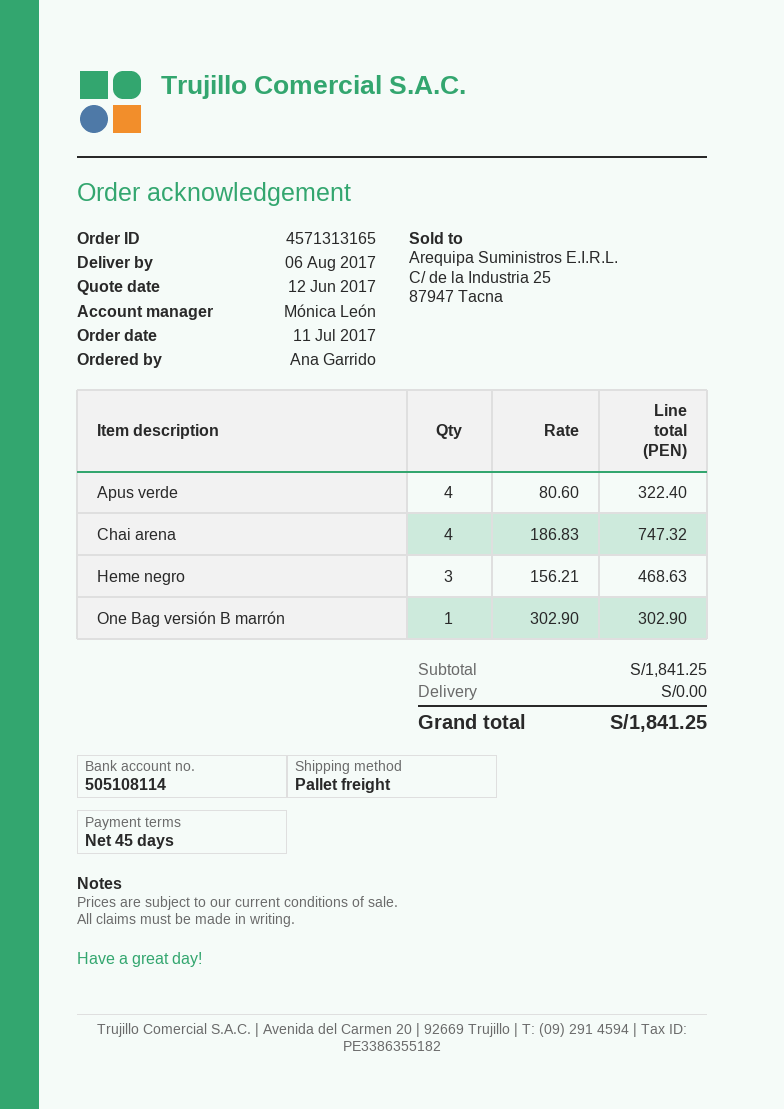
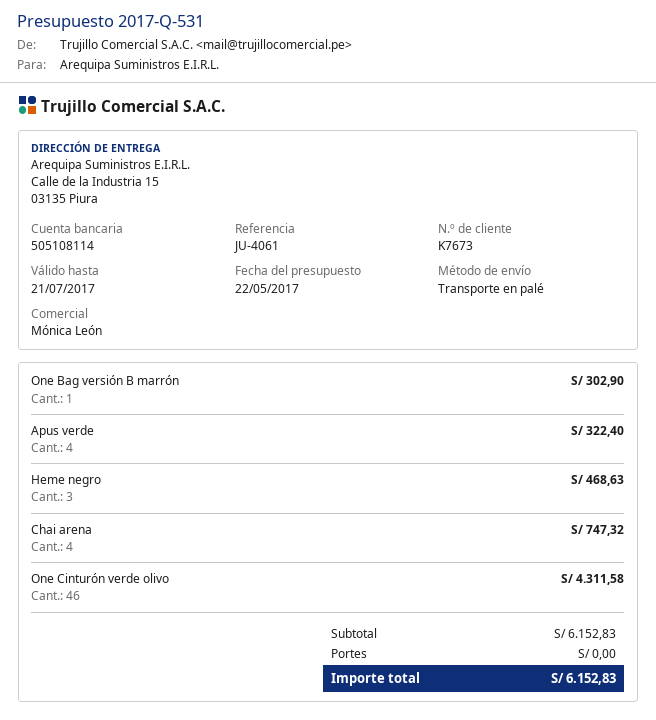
quote date: 2017-06-12 -> 2017-05-22
One Cinturón verde olivo: none -> 46 for 4311.58
subtotal: 1841.25 -> 6152.83
total: 1841.25 -> 6152.83

